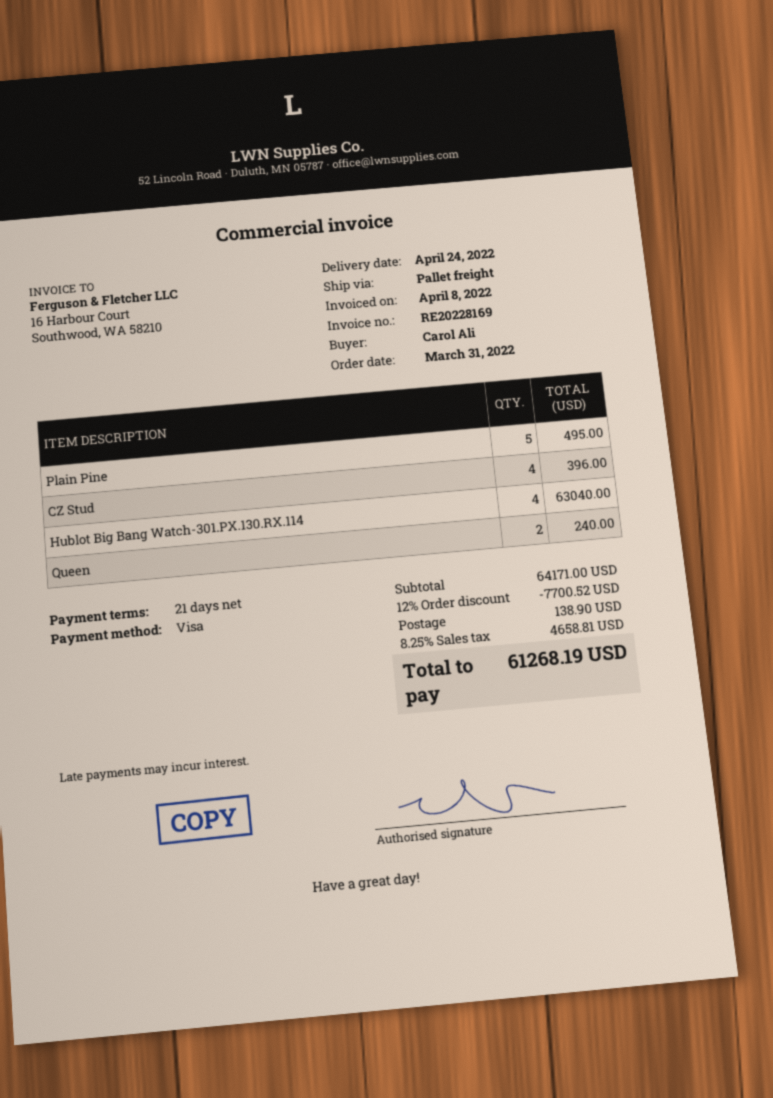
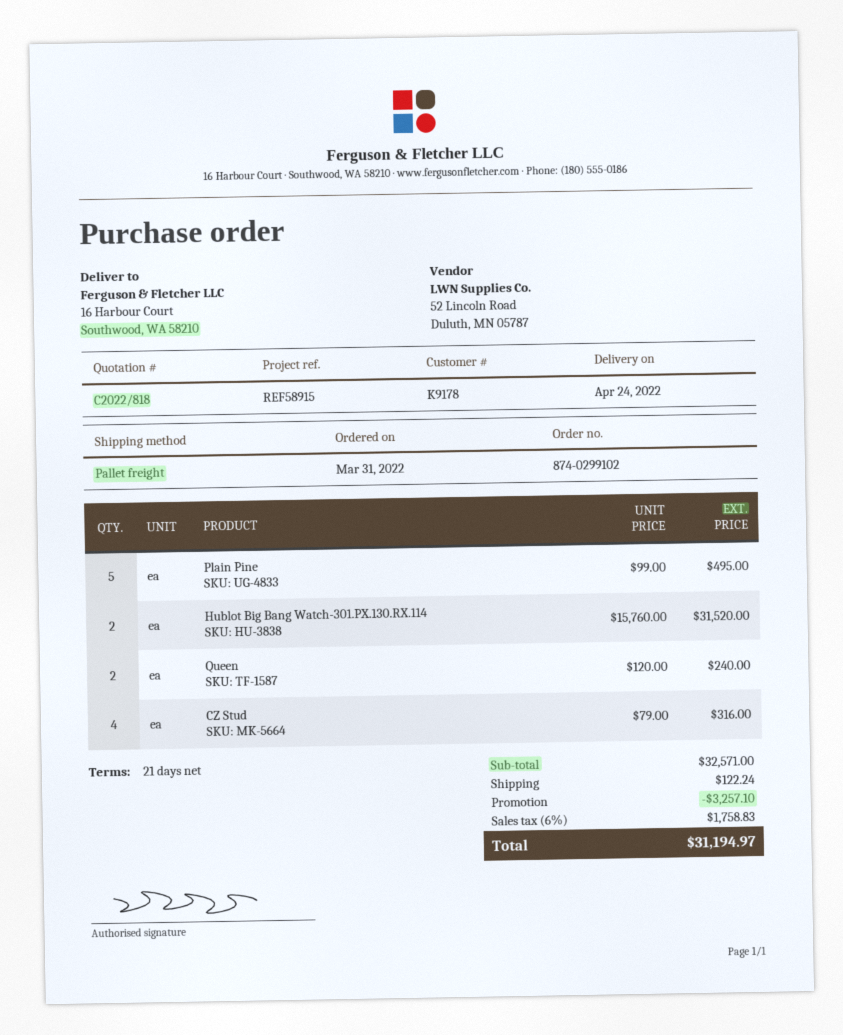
CZ Stud: 4 for 396.00 -> 4 for 316.00
Hublot Big Bang Watch-301.PX.130.RX.114: 4 for 63040.00 -> 2 for 31520.00
subtotal: 64171.00 -> 32571.00
discount: 7700.52 -> 3257.10
shipping: 138.90 -> 122.24
tax: 8.25% = 4658.81 -> 6% = 1758.83
total: 61268.19 -> 31194.97

